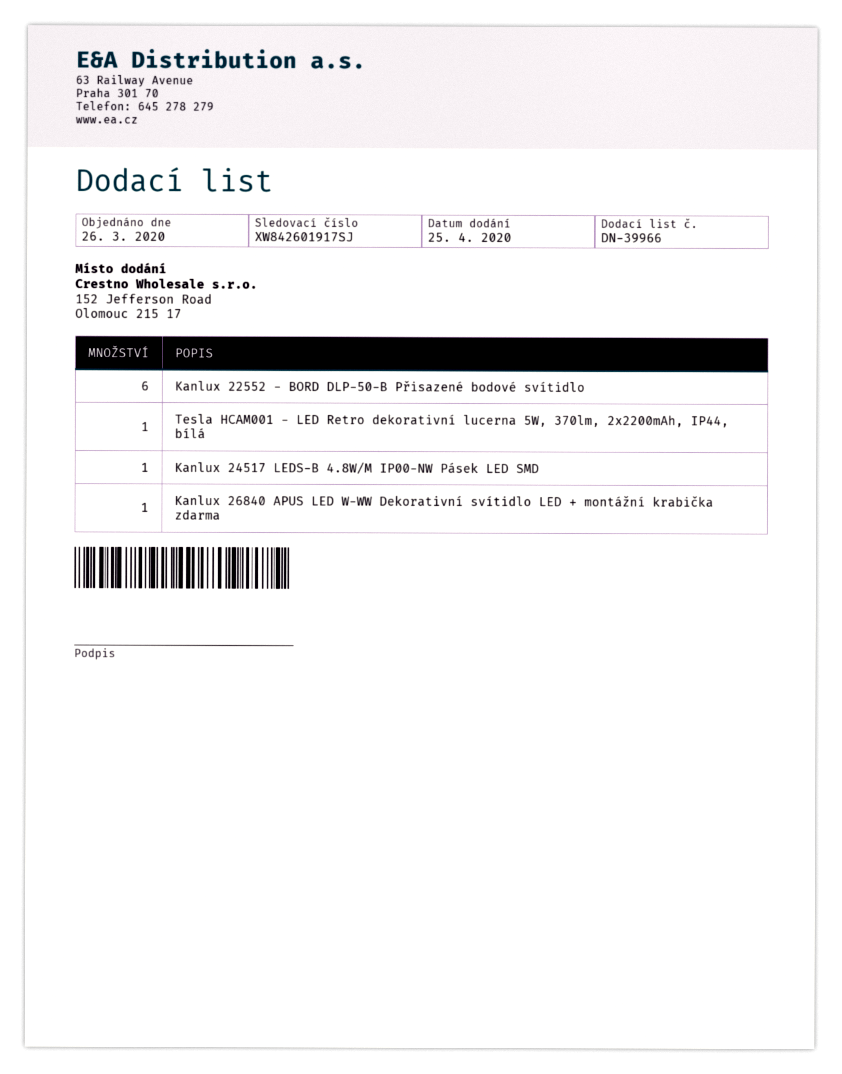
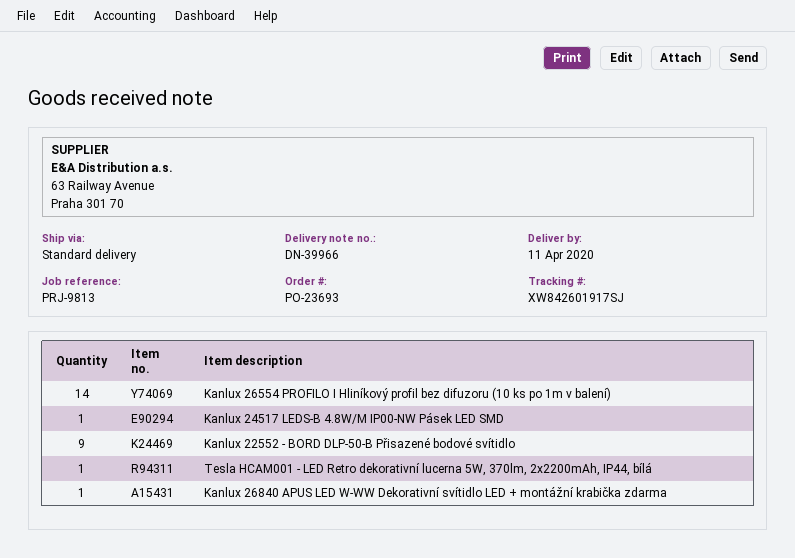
delivery date: 2020-04-25 -> 2020-04-11
Kanlux 22552 - BORD DLP-50-B Přisazené bodové svítidlo: 6 -> 9
Kanlux 26554 PROFILO I Hliníkový profil bez difuzoru (10 ks po 1m v balení): none -> 14

